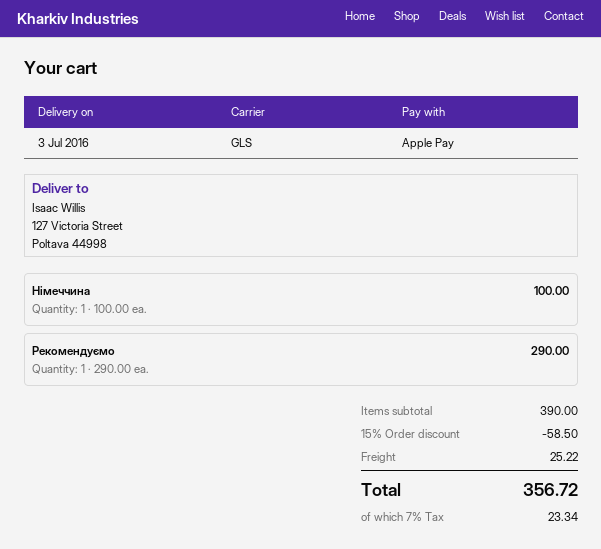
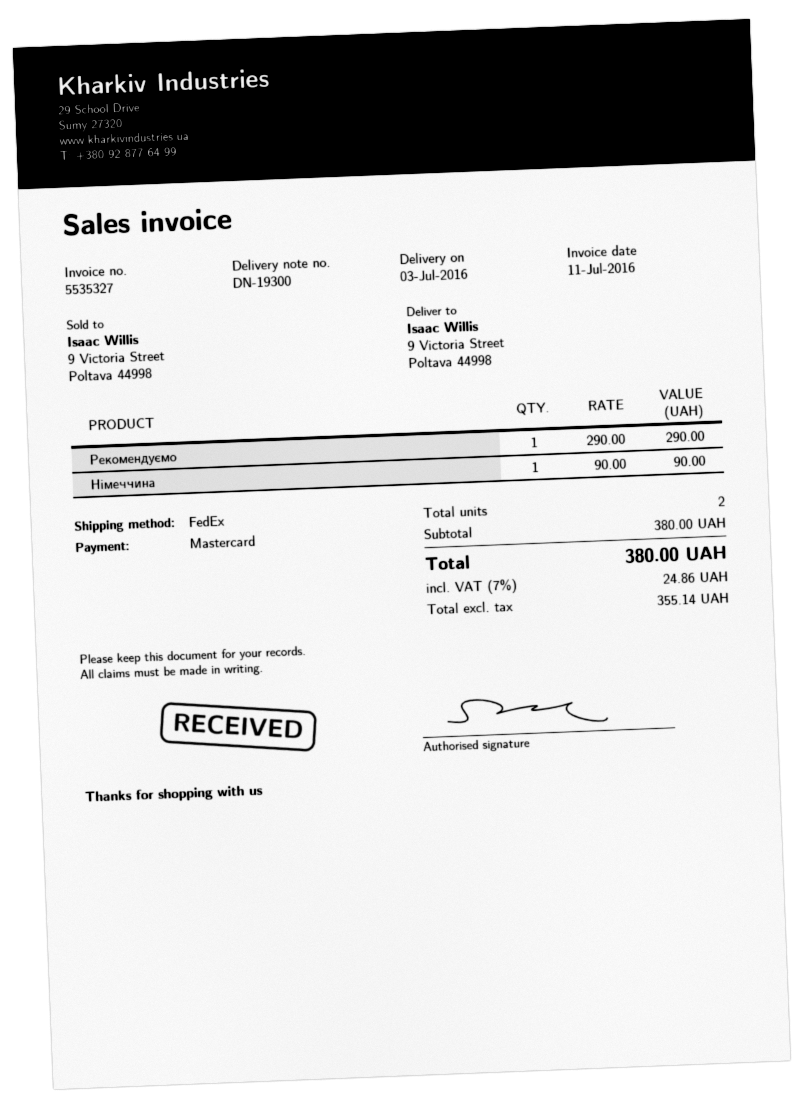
payment method: Apple Pay -> Mastercard
shipping method: GLS -> FedEx
ship to: 127 Victoria Street, Poltava 44998 -> 9 Victoria Street, Poltava 44998
Німеччина: 1 x 100.00 = 100.00 -> 1 x 90.00 = 90.00
subtotal: 390.00 -> 380.00
discount: 15% = 58.50 -> none
shipping: 25.22 -> none
tax: 7% = 23.34 -> 7% = 24.86
total: 356.72 -> 380.00

